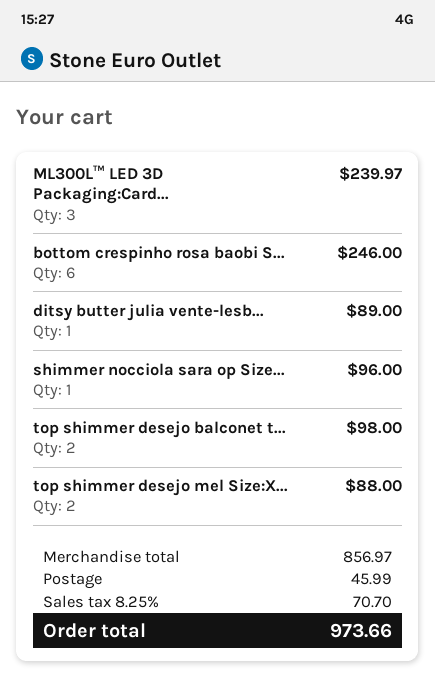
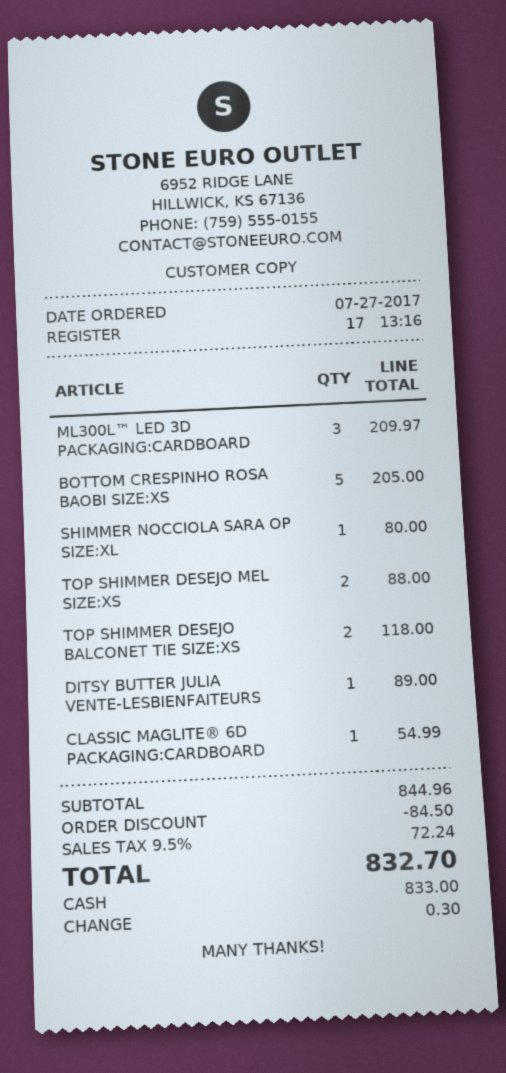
ML300L™ LED 3D Packaging:Card...: 3 for 239.97 -> 3 for 209.97
bottom crespinho rosa baobi S...: 6 for 246.00 -> 5 for 205.00
shimmer nocciola sara op Size...: 1 for 96.00 -> 1 for 80.00
top shimmer desejo balconet t...: 2 for 98.00 -> 2 for 118.00
CLASSIC MAGLITE® 6D PACKAGING:CARDBOARD: none -> 1 for 54.99
subtotal: 856.97 -> 844.96
discount: none -> 84.50
shipping: 45.99 -> none
tax: 8.25% = 70.70 -> 9.5% = 72.24
total: 973.66 -> 832.70

